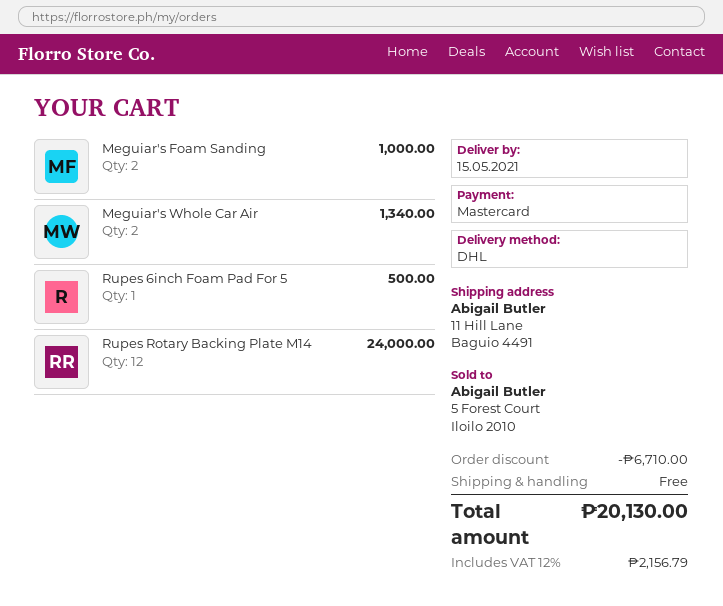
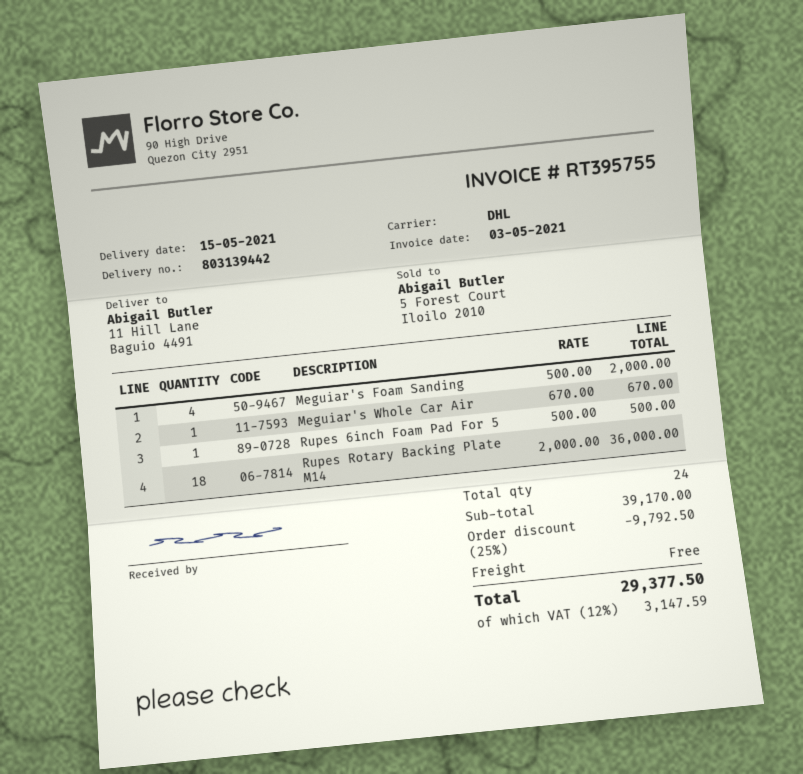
Meguiar's Foam Sanding: 2 for 1000.00 -> 4 for 2000.00
Meguiar's Whole Car Air: 2 for 1340.00 -> 1 for 670.00
Rupes Rotary Backing Plate M14: 12 for 24000.00 -> 18 for 36000.00
discount: 6710.00 -> 9792.50
tax: 12% = 2156.79 -> 12% = 3147.59
total: 20130.00 -> 29377.50

